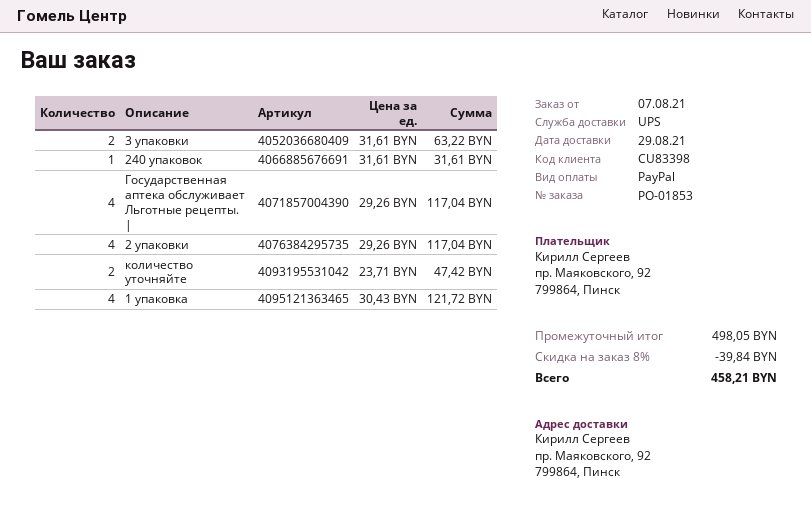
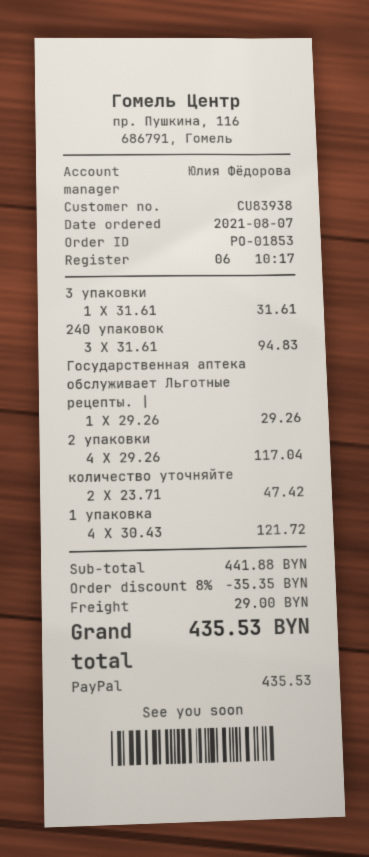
customer number: CU83398 -> CU83938
3 упаковки: 2 x 31.61 = 63.22 -> 1 x 31.61 = 31.61
240 упаковок: 1 x 31.61 = 31.61 -> 3 x 31.61 = 94.83
Государственная аптека обслуживает Льготные рецепты. |: 4 x 29.26 = 117.04 -> 1 x 29.26 = 29.26
subtotal: 498.05 -> 441.88
discount: 8% = 39.84 -> 8% = 35.35
shipping: none -> 29.00
total: 458.21 -> 435.53

